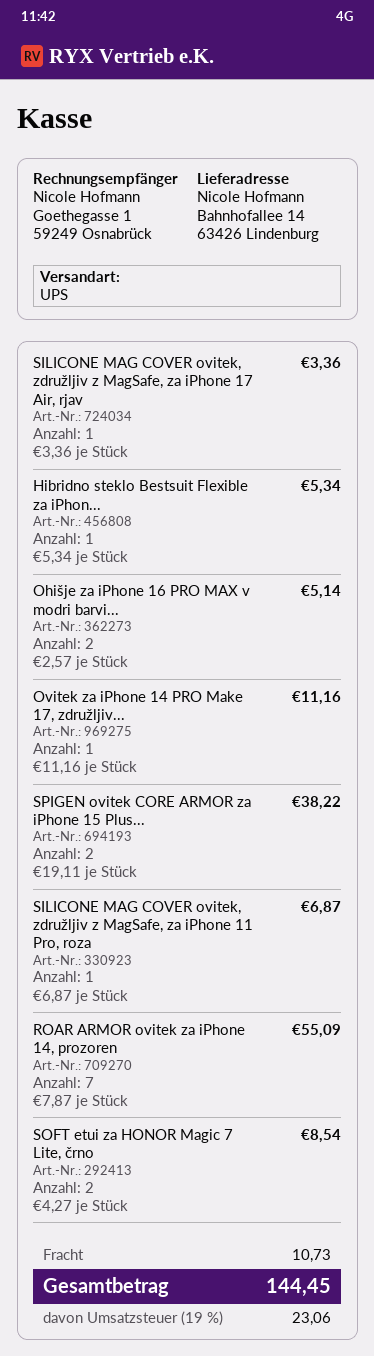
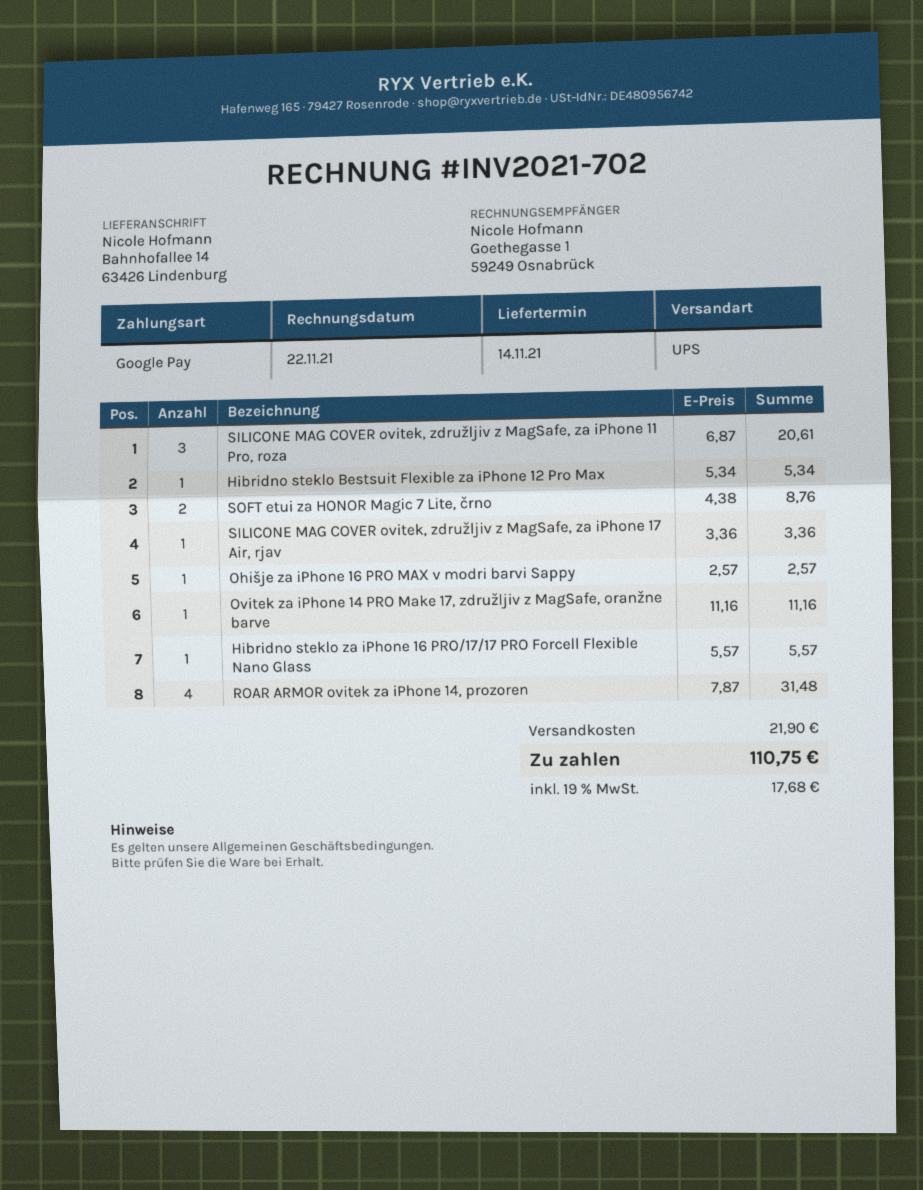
Ohišje za iPhone 16 PRO MAX v modri barvi...: 2 x 2.57 = 5.14 -> 1 x 2.57 = 2.57
SPIGEN ovitek CORE ARMOR za iPhone 15 Plus...: 2 x 19.11 = 38.22 -> none
SILICONE MAG COVER ovitek, združljiv z MagSafe, za iPhone 11 Pro, roza: 1 x 6.87 = 6.87 -> 3 x 6.87 = 20.61
ROAR ARMOR ovitek za iPhone 14, prozoren: 7 x 7.87 = 55.09 -> 4 x 7.87 = 31.48
SOFT etui za HONOR Magic 7 Lite, črno: 2 x 4.27 = 8.54 -> 2 x 4.38 = 8.76
Hibridno steklo za iPhone 16 PRO/17/17 PRO Forcell Flexible Nano Glass: none -> 1 x 5.57 = 5.57
shipping: 10.73 -> 21.90
tax: 19% = 23.06 -> 19% = 17.68
total: 144.45 -> 110.75

